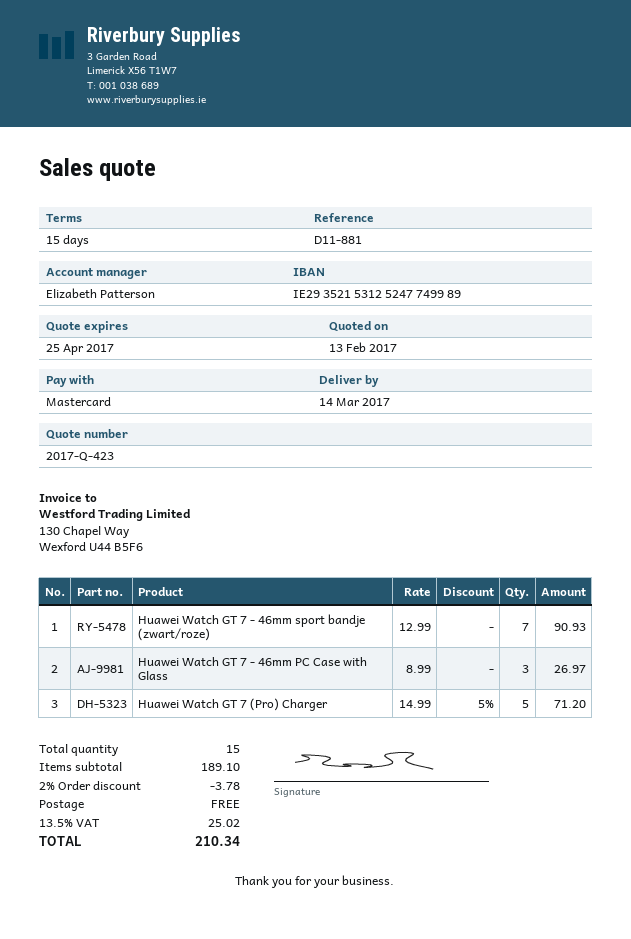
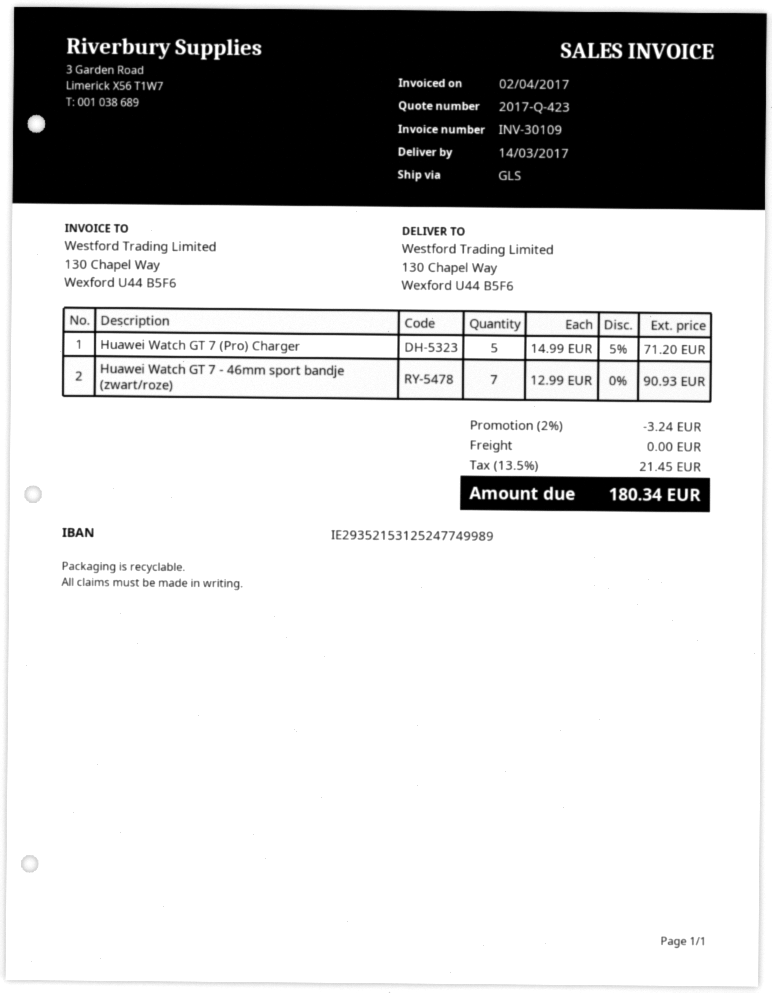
Huawei Watch GT 7 - 46mm PC Case with Glass: 3 x 8.99 = 26.97 -> none
discount: 2% = 3.78 -> 2% = 3.24
tax: 13.5% = 25.02 -> 13.5% = 21.45
total: 210.34 -> 180.34

